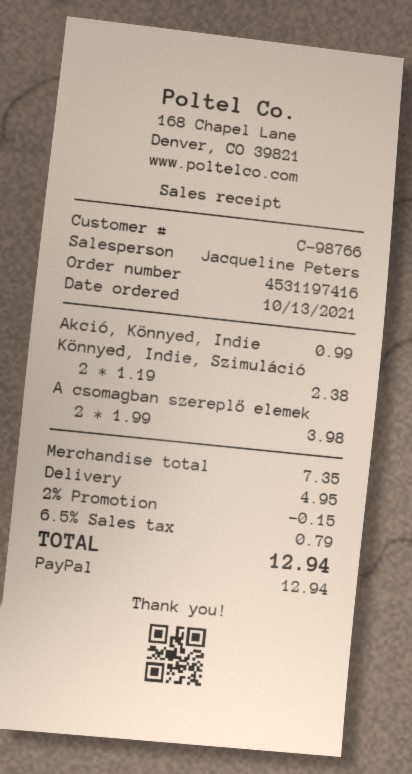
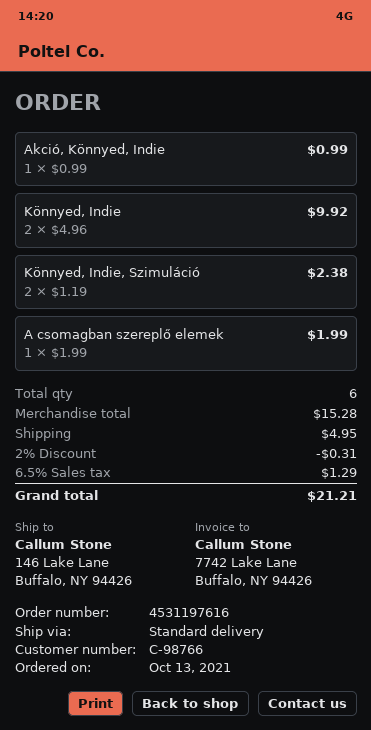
order number: 4531197416 -> 4531197616
A csomagban szereplő elemek: 2 x 1.99 = 3.98 -> 1 x 1.99 = 1.99
Könnyed, Indie: none -> 2 x 4.96 = 9.92
subtotal: 7.35 -> 15.28
discount: 2% = 0.15 -> 2% = 0.31
tax: 6.5% = 0.79 -> 6.5% = 1.29
total: 12.94 -> 21.21

